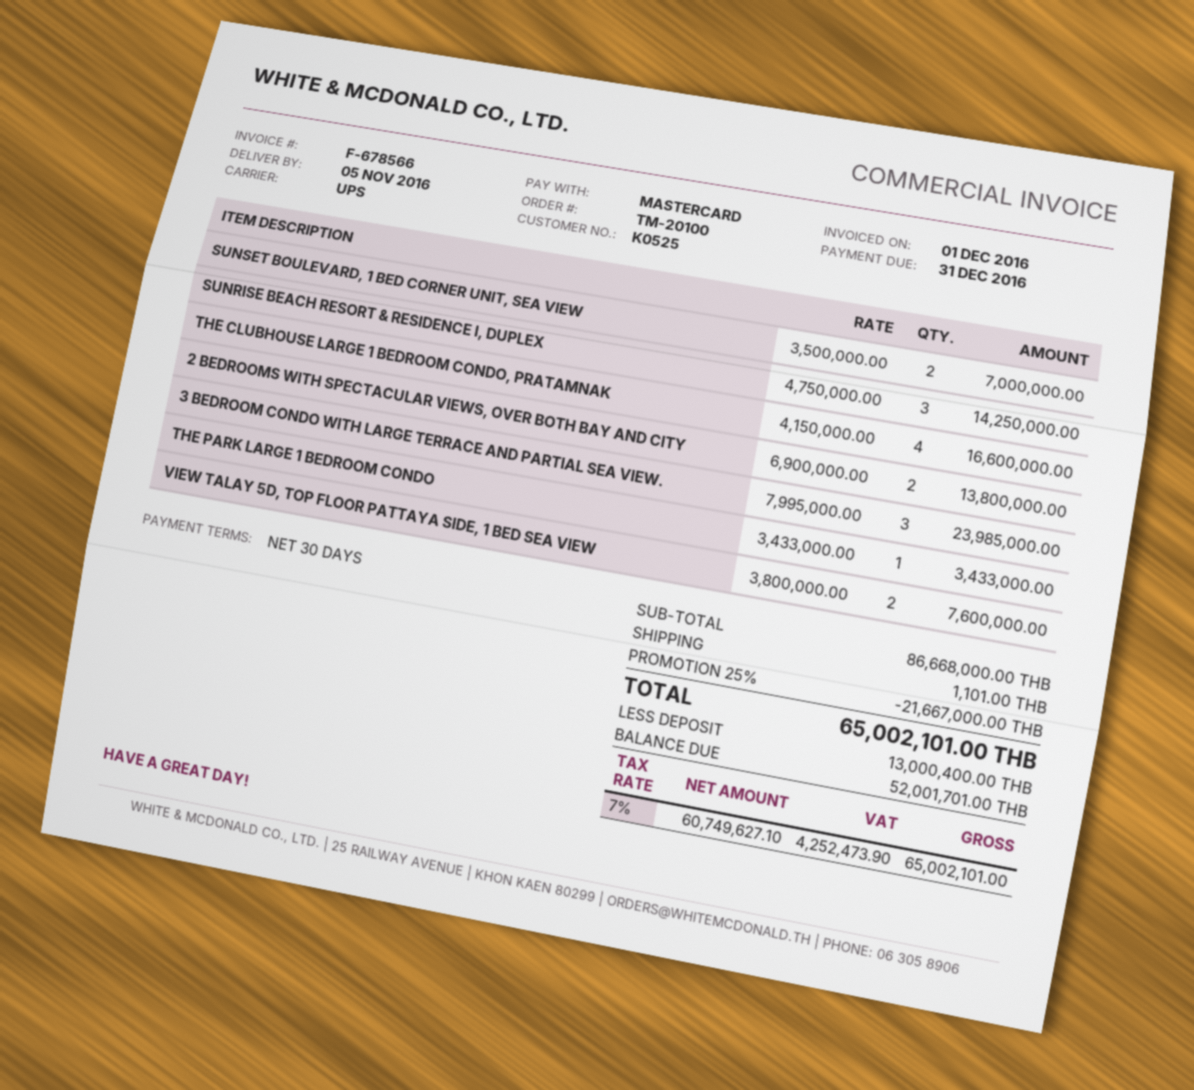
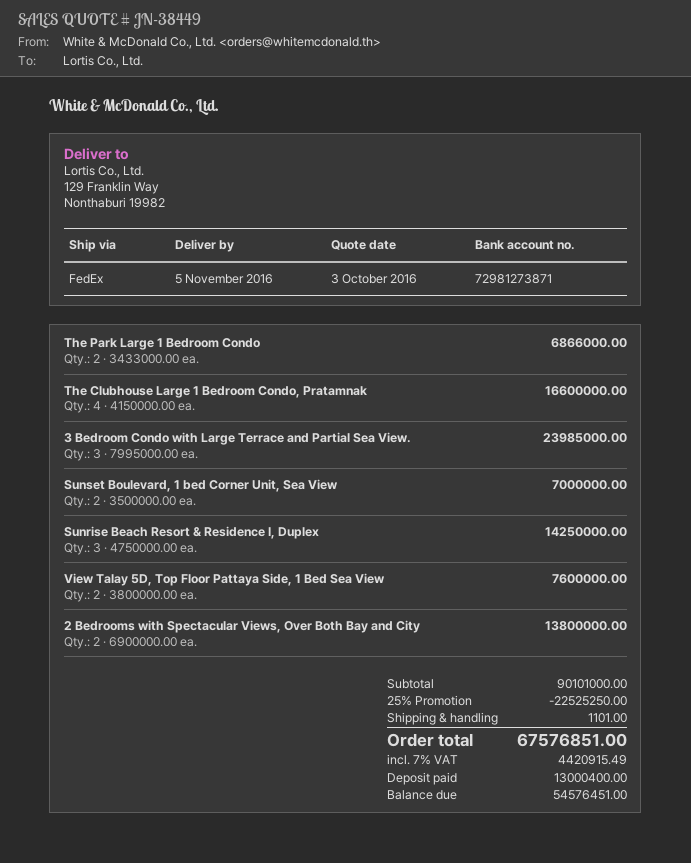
shipping method: UPS -> FedEx
THE PARK LARGE 1 BEDROOM CONDO: 1 x 3433000.00 = 3433000.00 -> 2 x 3433000.00 = 6866000.00
subtotal: 86668000.00 -> 90101000.00
discount: 25% = 21667000.00 -> 25% = 22525250.00
tax: 7% = 4252473.90 -> 7% = 4420915.49
total: 65002101.00 -> 67576851.00
balance: 52001701.00 -> 54576451.00

